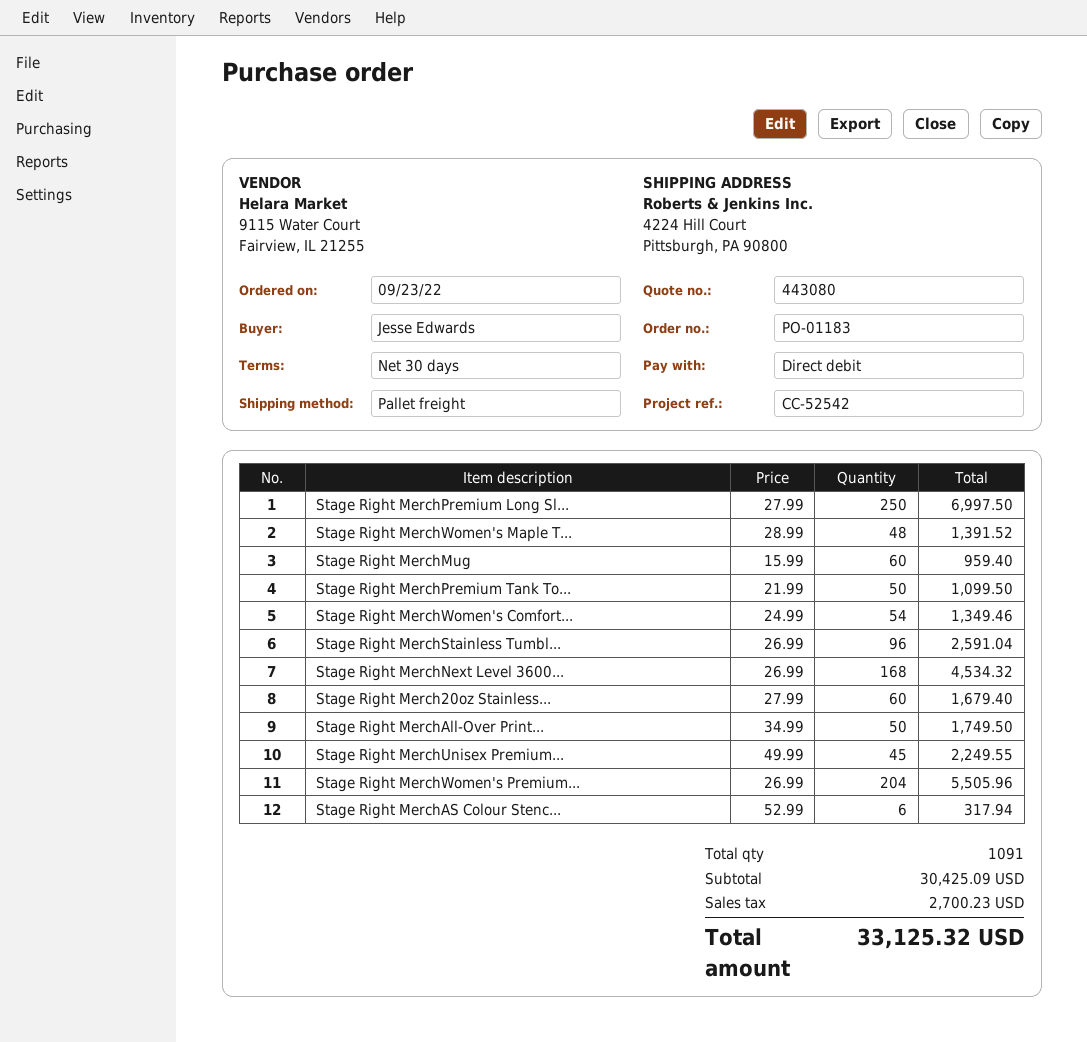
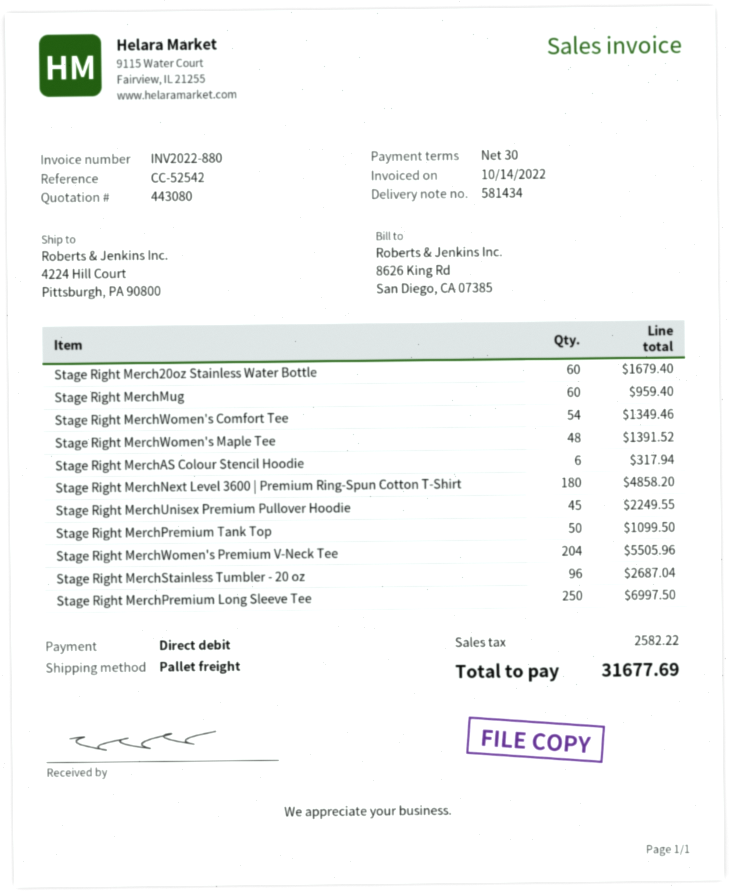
Stage Right MerchStainless Tumbl...: 96 for 2591.04 -> 96 for 2687.04
Stage Right MerchNext Level 3600...: 168 for 4534.32 -> 180 for 4858.20
Stage Right MerchAll-Over Print...: 50 for 1749.50 -> none
tax: 2700.23 -> 2582.22
total: 33125.32 -> 31677.69

